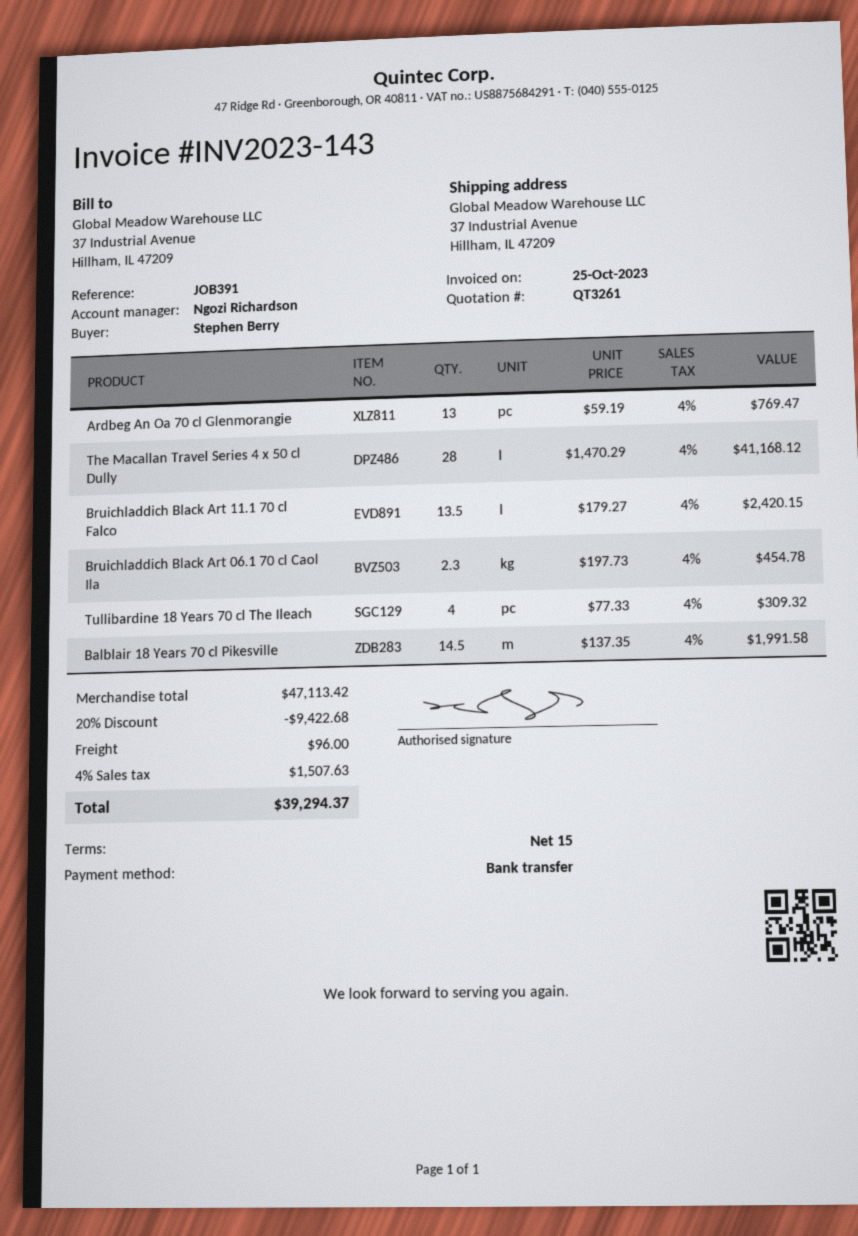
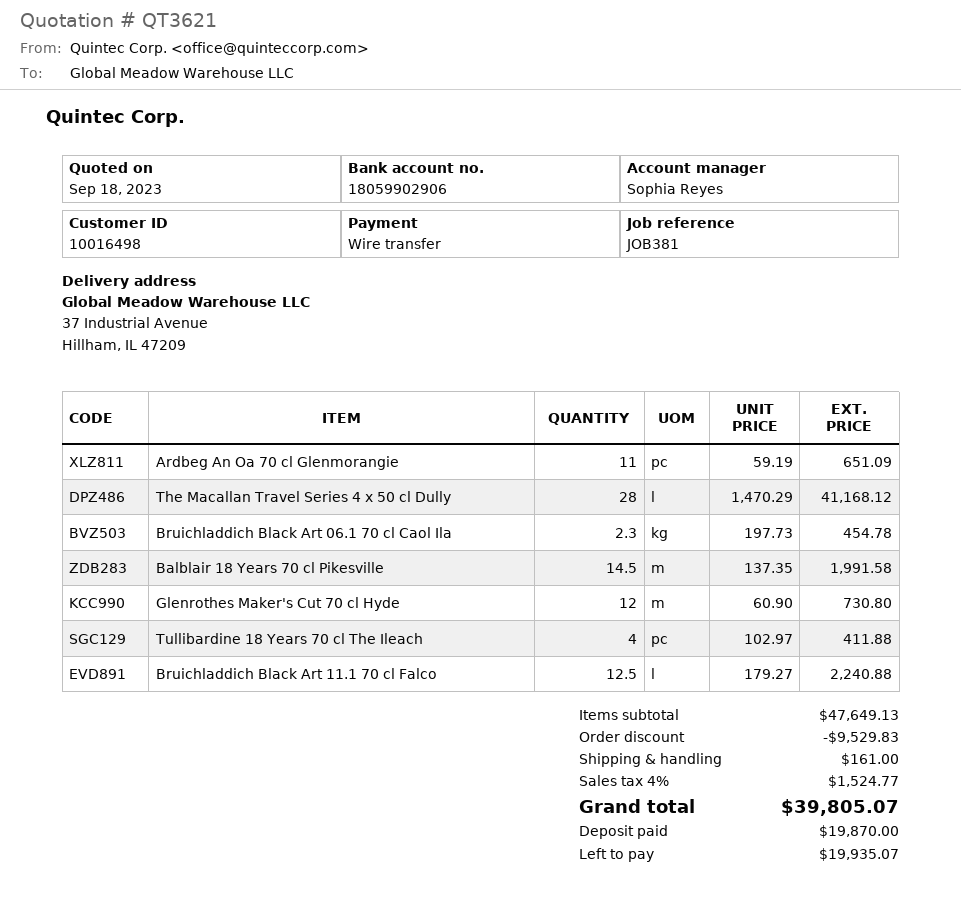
quote number: QT3261 -> QT3621
reference: JOB391 -> JOB381
sales rep: Ngozi Richardson -> Sophia Reyes
Ardbeg An Oa 70 cl Glenmorangie: 13 x 59.19 = 769.47 -> 11 x 59.19 = 651.09
Bruichladdich Black Art 11.1 70 cl Falco: 13.5 x 179.27 = 2420.15 -> 12.5 x 179.27 = 2240.88
Tullibardine 18 Years 70 cl The Ileach: 4 x 77.33 = 309.32 -> 4 x 102.97 = 411.88
Glenrothes Maker's Cut 70 cl Hyde: none -> 12 x 60.90 = 730.80
subtotal: 47113.42 -> 47649.13
discount: 9422.68 -> 9529.83
shipping: 96.00 -> 161.00
tax: 4% = 1507.63 -> 4% = 1524.77
total: 39294.37 -> 39805.07

